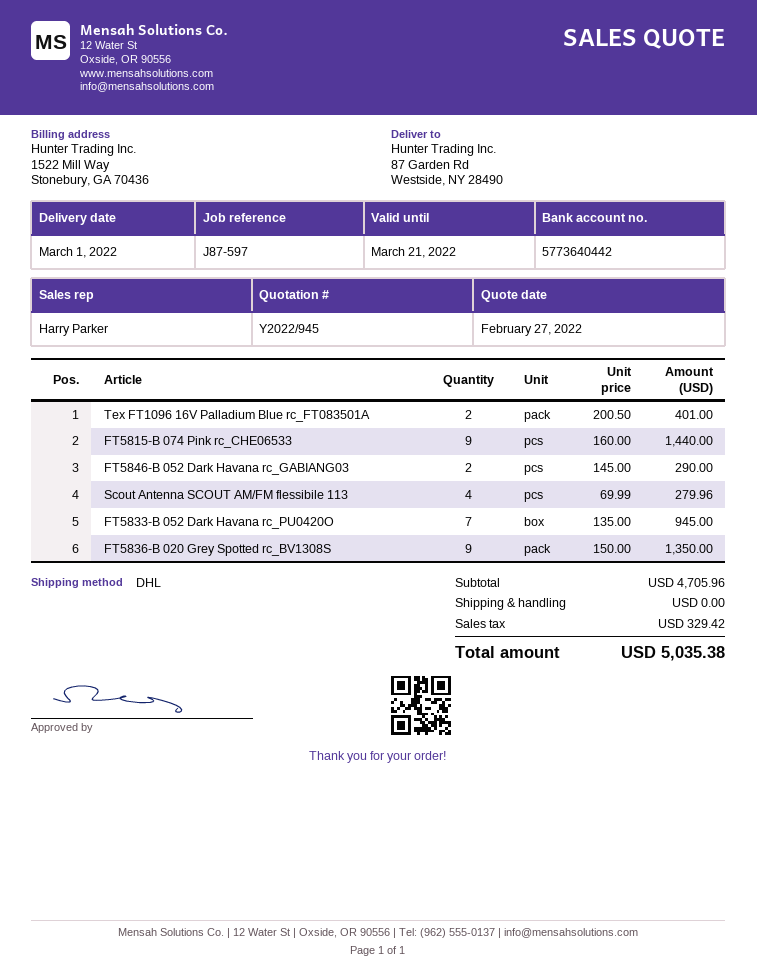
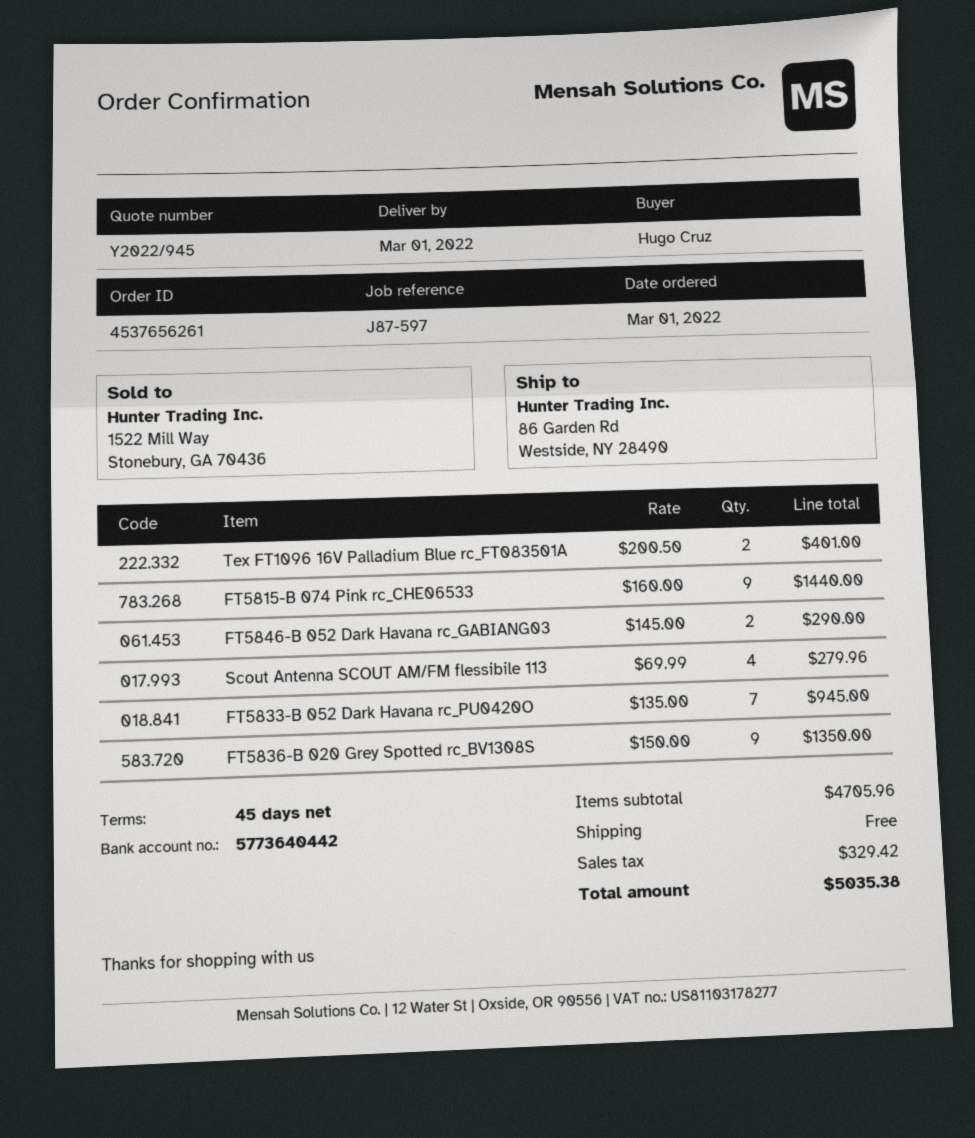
ship to: 87 Garden Rd, Westside, NY 28490 -> 86 Garden Rd, Westside, NY 28490

